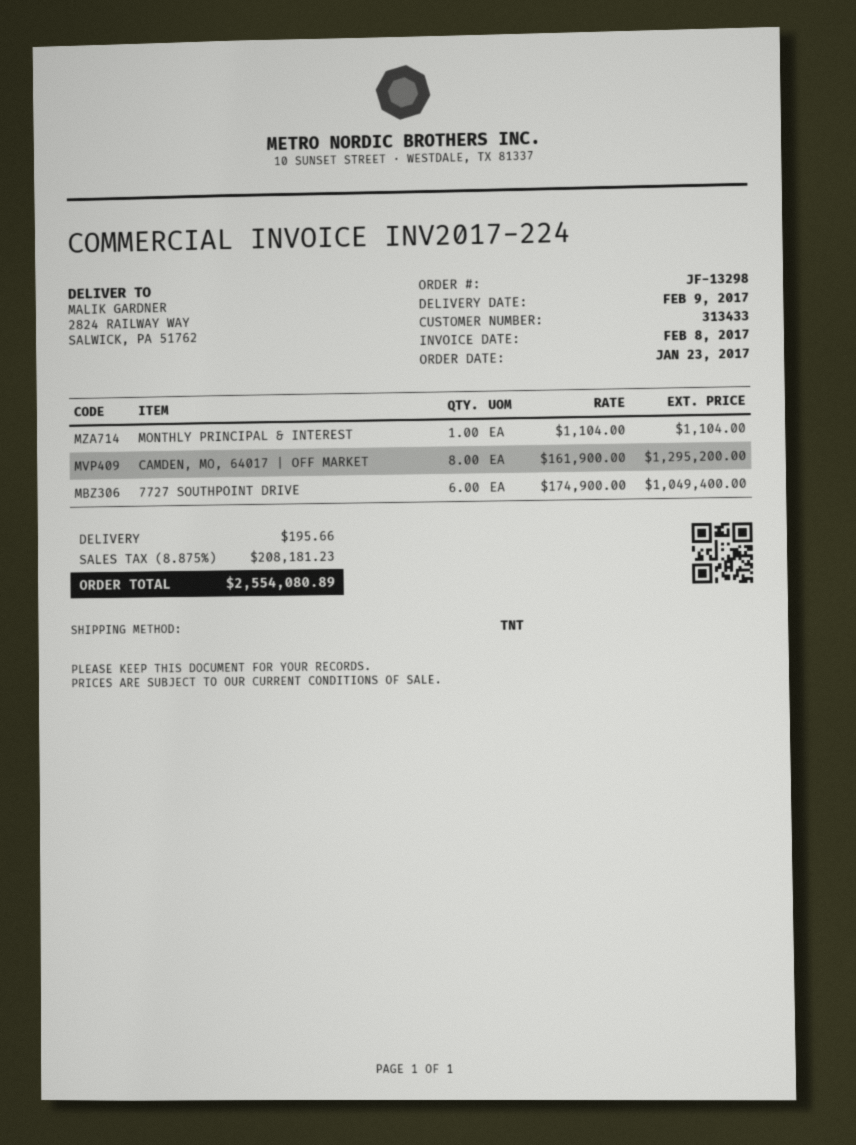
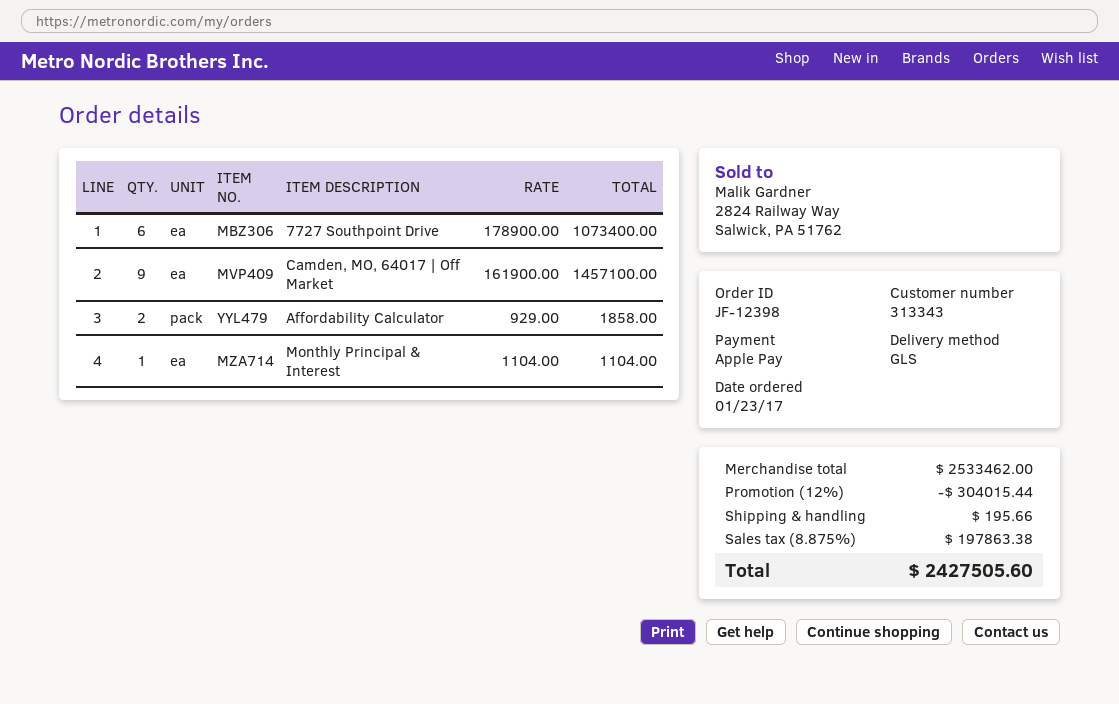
order number: JF-13298 -> JF-12398
customer number: 313433 -> 313343
shipping method: TNT -> GLS
CAMDEN, MO, 64017 | OFF MARKET: 8 x 161900.00 = 1295200.00 -> 9 x 161900.00 = 1457100.00
7727 SOUTHPOINT DRIVE: 6 x 174900.00 = 1049400.00 -> 6 x 178900.00 = 1073400.00
Affordability Calculator: none -> 2 x 929.00 = 1858.00
discount: none -> 12% = 304015.44
tax: 8.875% = 208181.23 -> 8.875% = 197863.38
total: 2554080.89 -> 2427505.60

